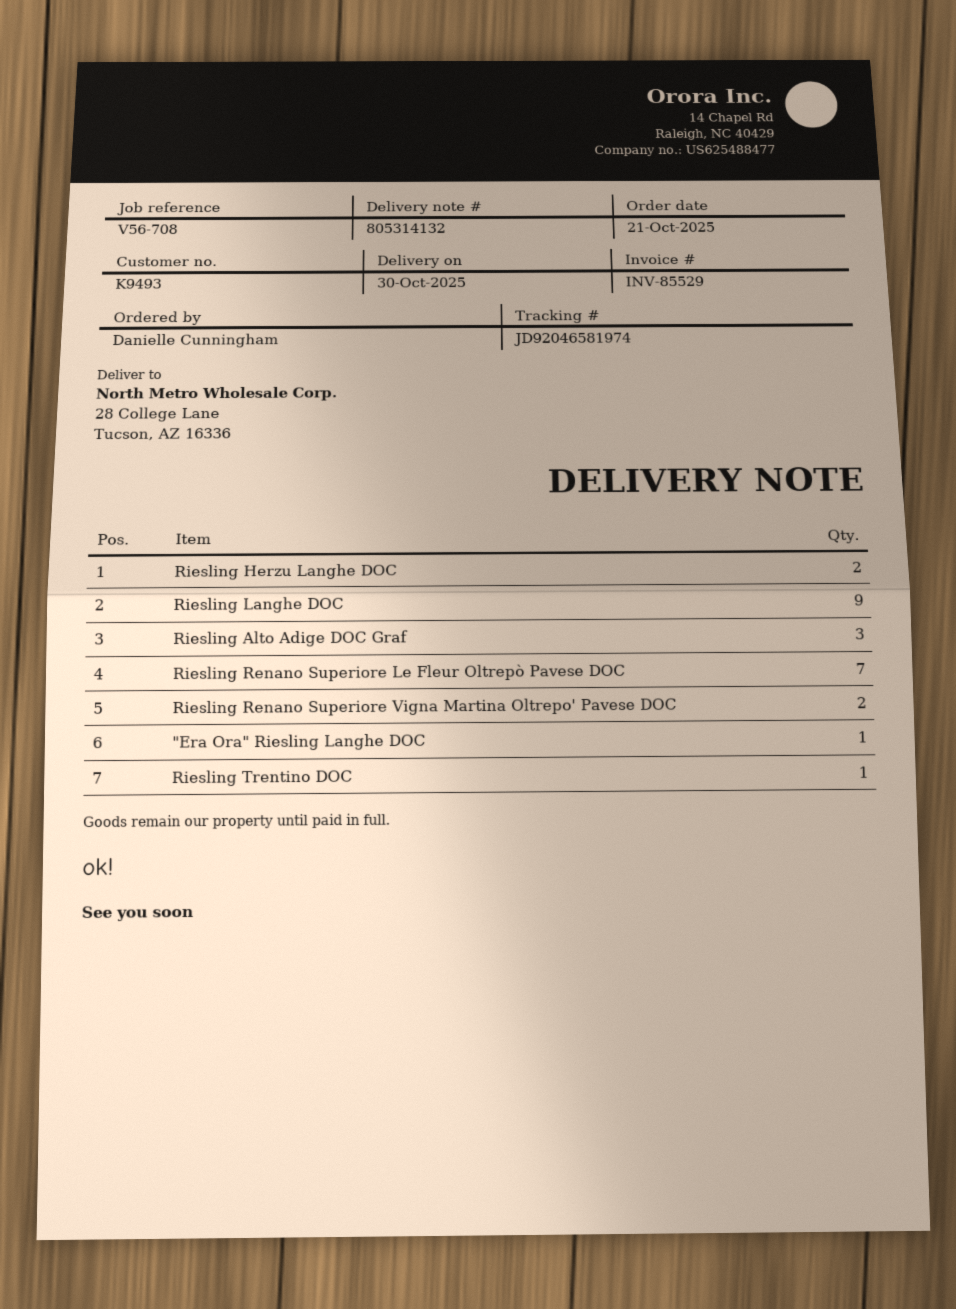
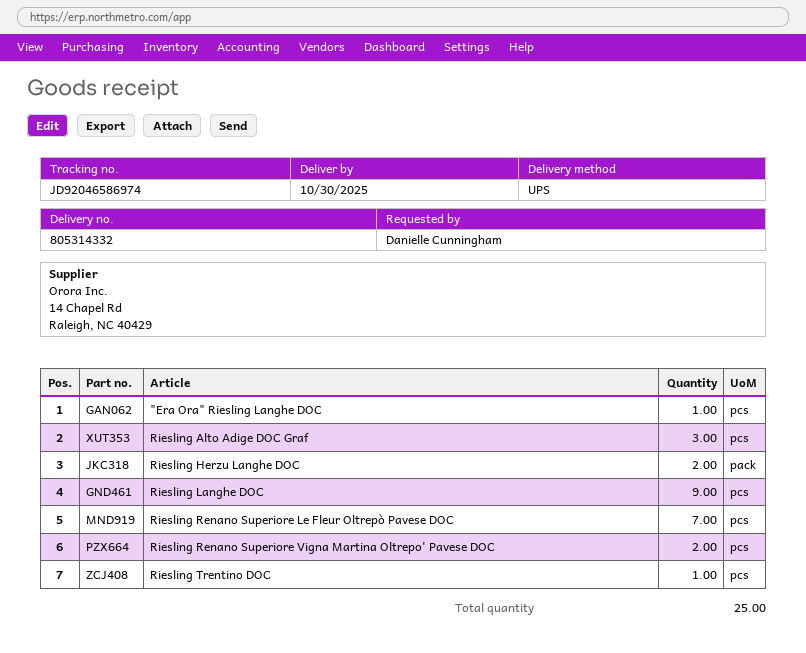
delivery note number: 805314132 -> 805314332
tracking number: JD92046581974 -> JD92046586974

